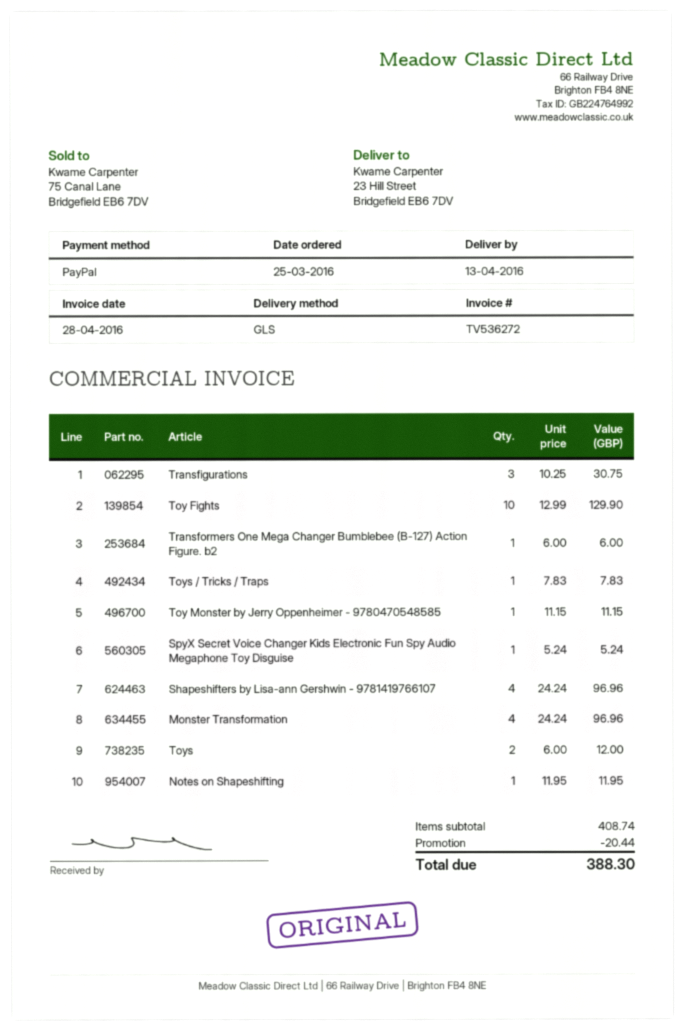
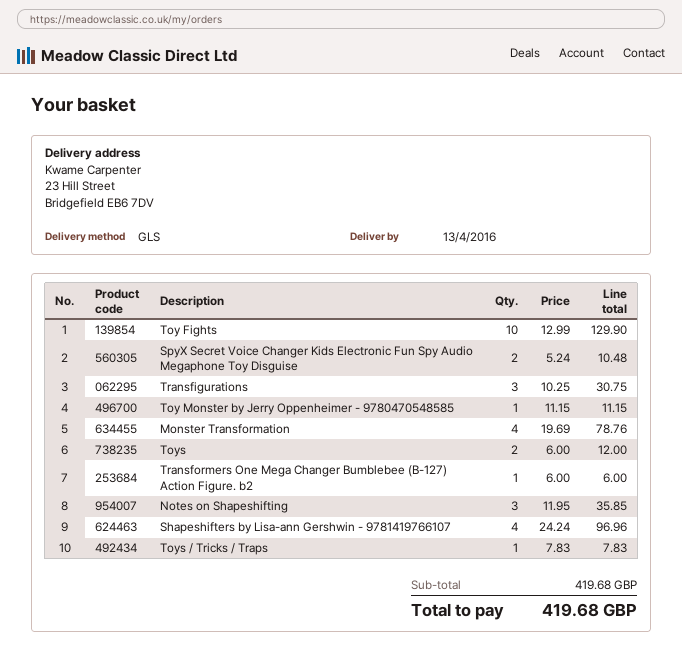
SpyX Secret Voice Changer Kids Electronic Fun Spy Audio Megaphone Toy Disguise: 1 x 5.24 = 5.24 -> 2 x 5.24 = 10.48
Monster Transformation: 4 x 24.24 = 96.96 -> 4 x 19.69 = 78.76
Notes on Shapeshifting: 1 x 11.95 = 11.95 -> 3 x 11.95 = 35.85
subtotal: 408.74 -> 419.68
discount: 20.44 -> none
total: 388.30 -> 419.68

